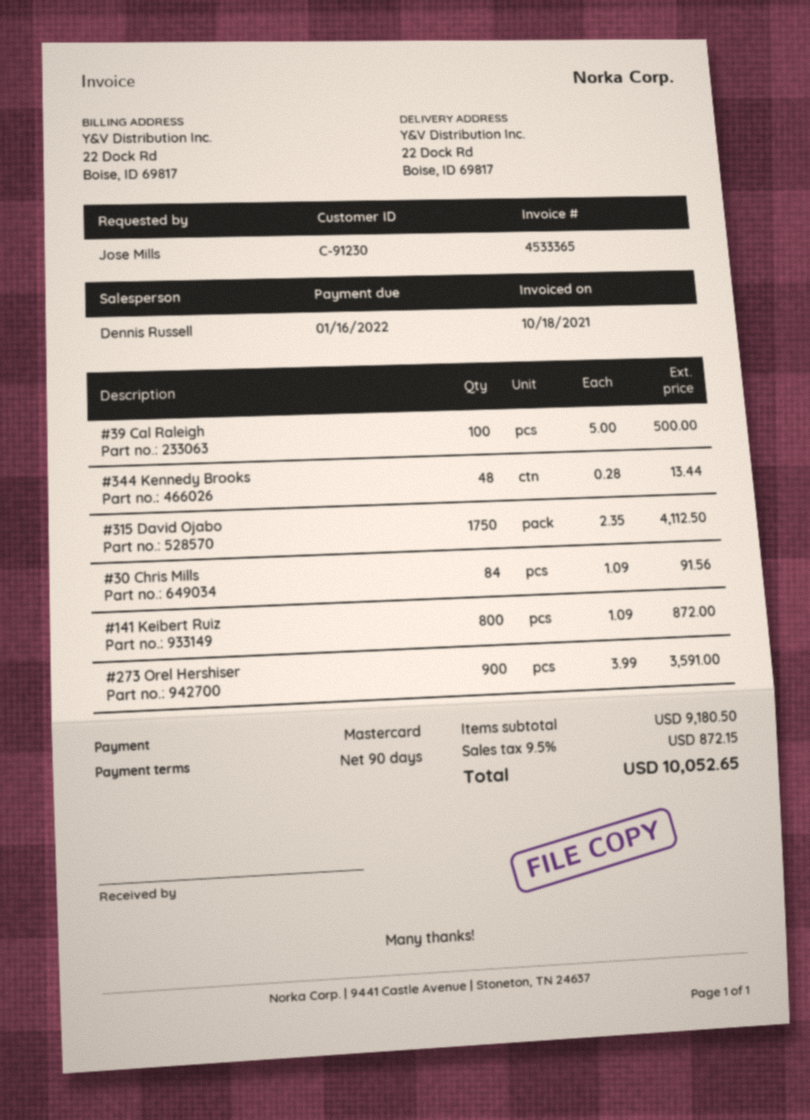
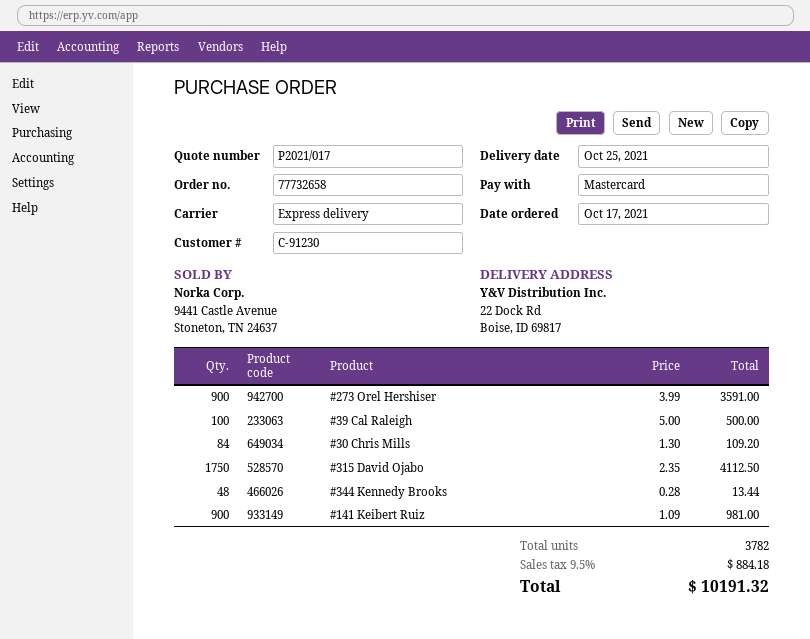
#30 Chris Mills: 84 x 1.09 = 91.56 -> 84 x 1.30 = 109.20
#141 Keibert Ruiz: 800 x 1.09 = 872.00 -> 900 x 1.09 = 981.00
tax: 9.5% = 872.15 -> 9.5% = 884.18
total: 10052.65 -> 10191.32

